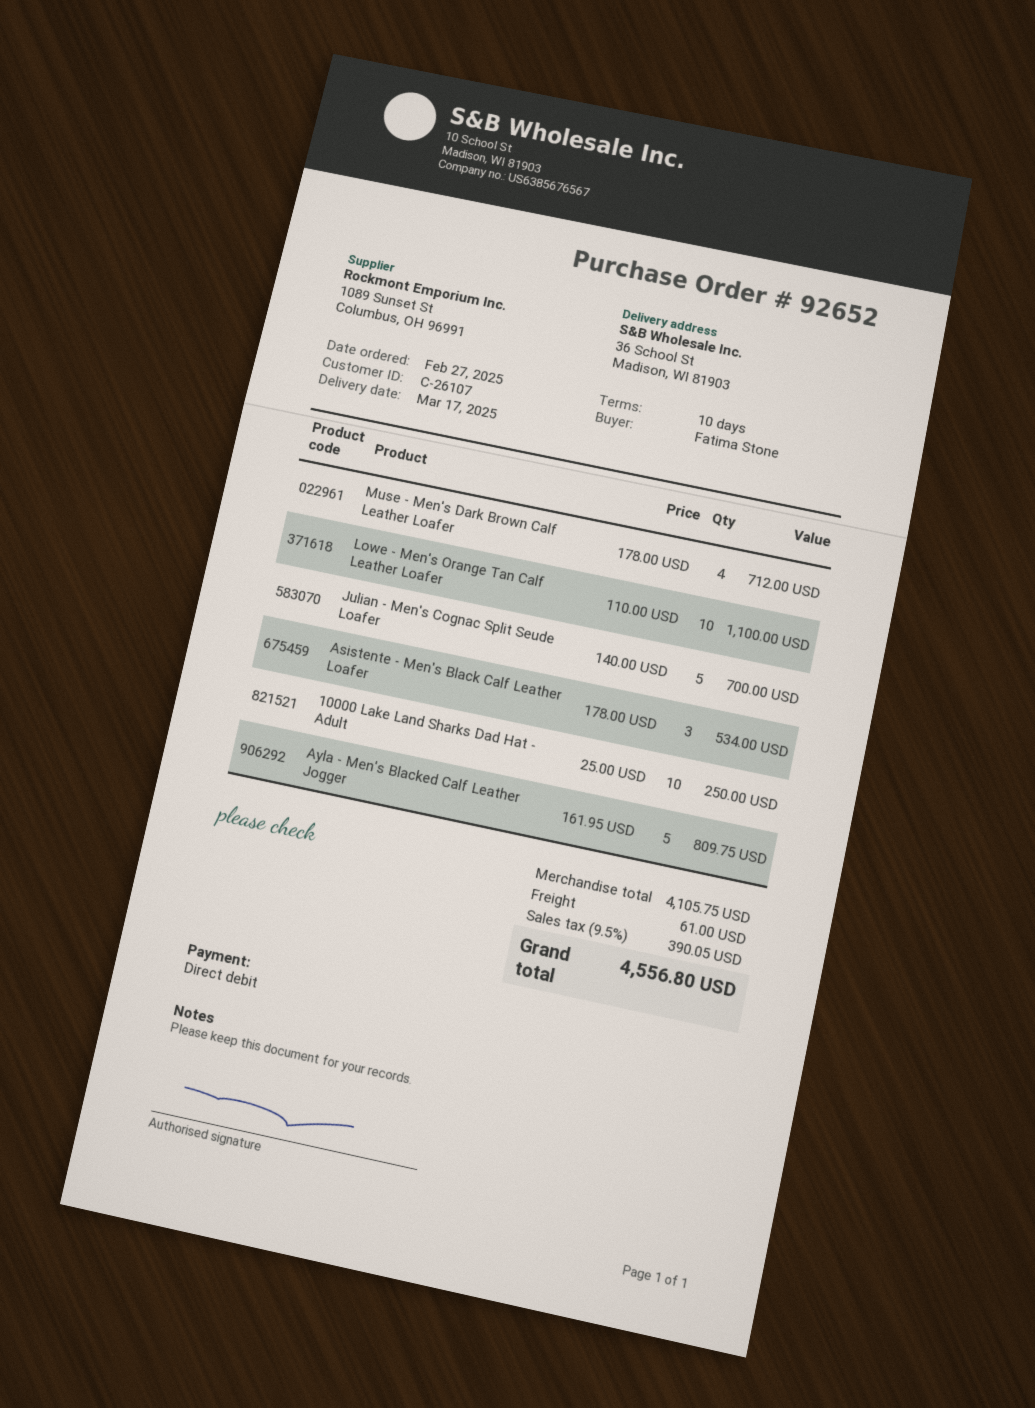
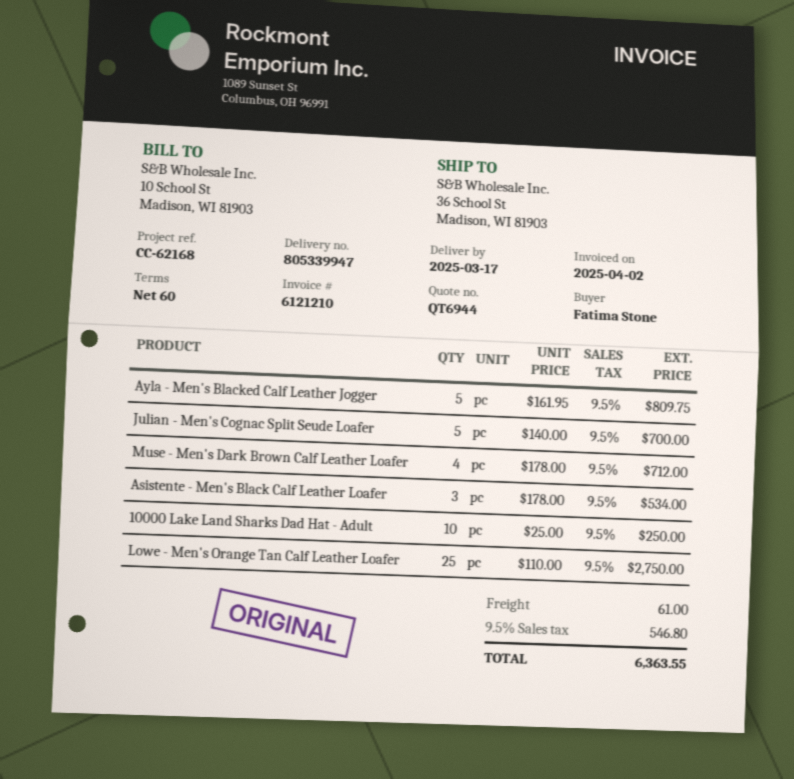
payment terms: 10 days -> 60 days
Lowe - Men's Orange Tan Calf Leather Loafer: 10 x 110.00 = 1100.00 -> 25 x 110.00 = 2750.00
tax: 9.5% = 390.05 -> 9.5% = 546.80
total: 4556.80 -> 6363.55

